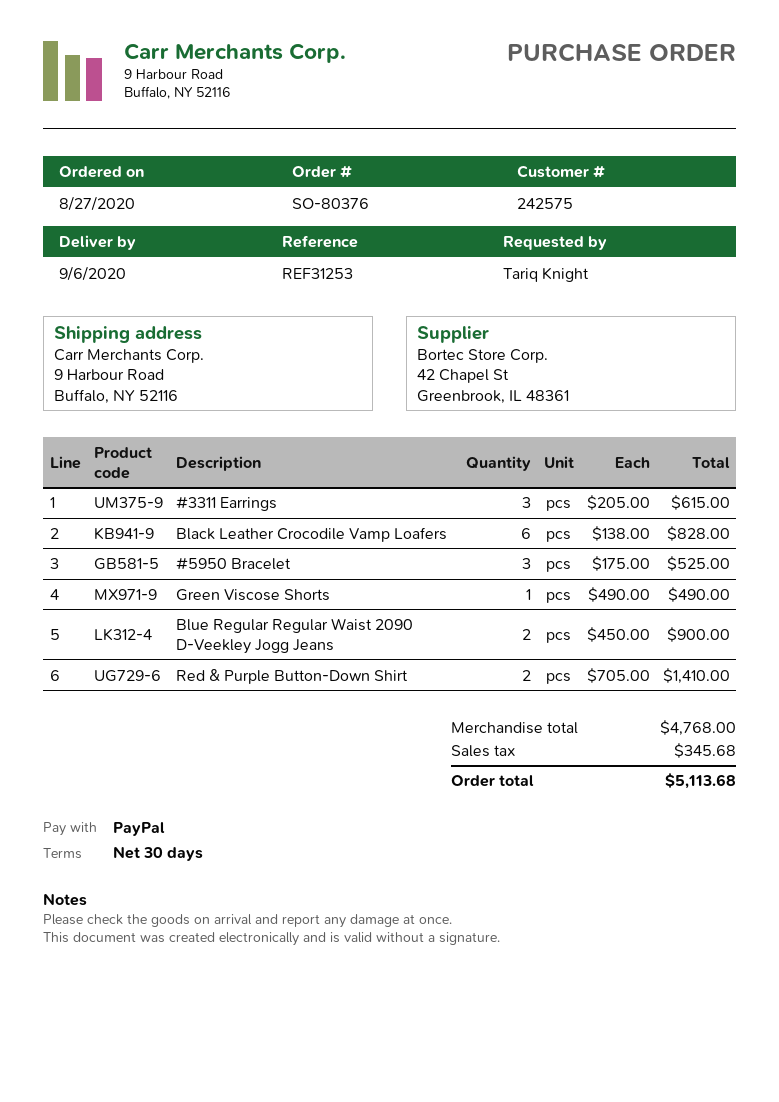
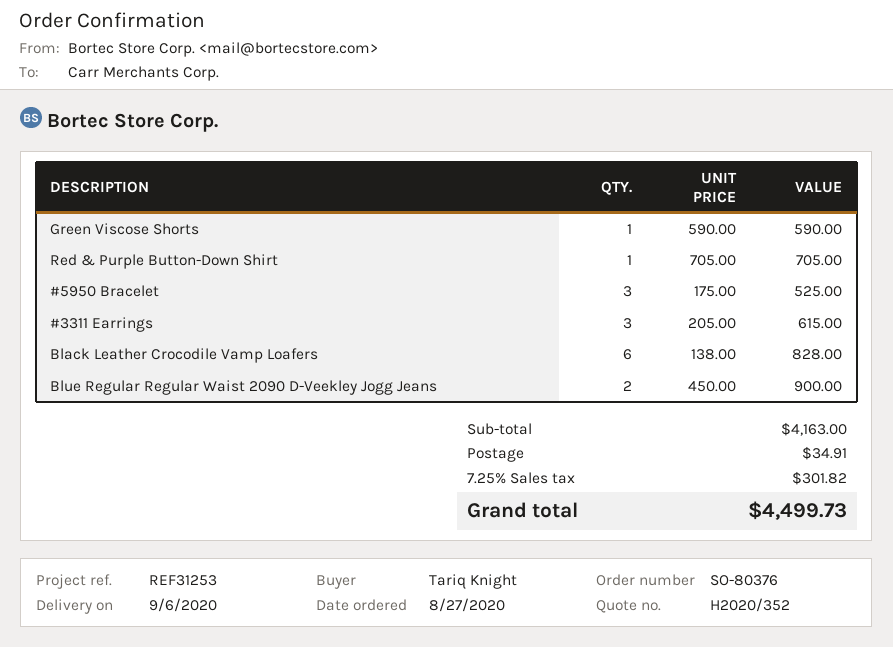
Green Viscose Shorts: 1 x 490.00 = 490.00 -> 1 x 590.00 = 590.00
Red & Purple Button-Down Shirt: 2 x 705.00 = 1410.00 -> 1 x 705.00 = 705.00
subtotal: 4768.00 -> 4163.00
shipping: none -> 34.91
tax: 345.68 -> 301.82
total: 5113.68 -> 4499.73

